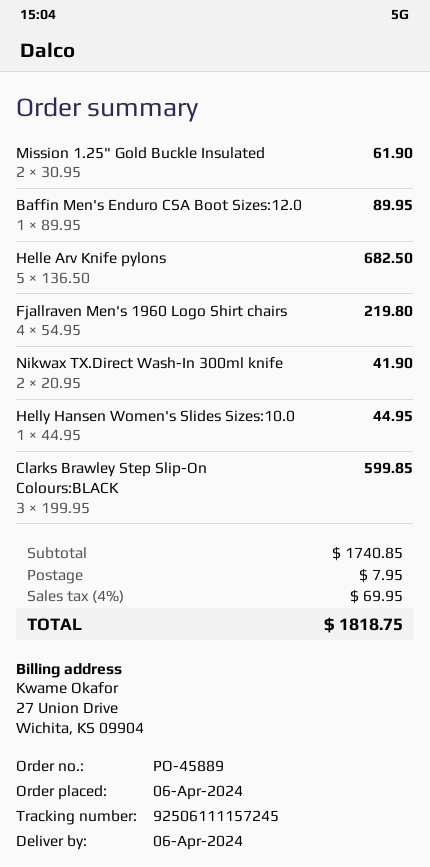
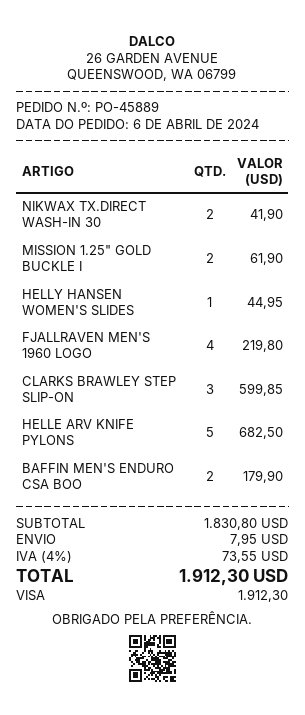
Baffin Men's Enduro CSA Boot Sizes:12.0: 1 for 89.95 -> 2 for 179.90
subtotal: 1740.85 -> 1830.80
tax: 4% = 69.95 -> 4% = 73.55
total: 1818.75 -> 1912.30

